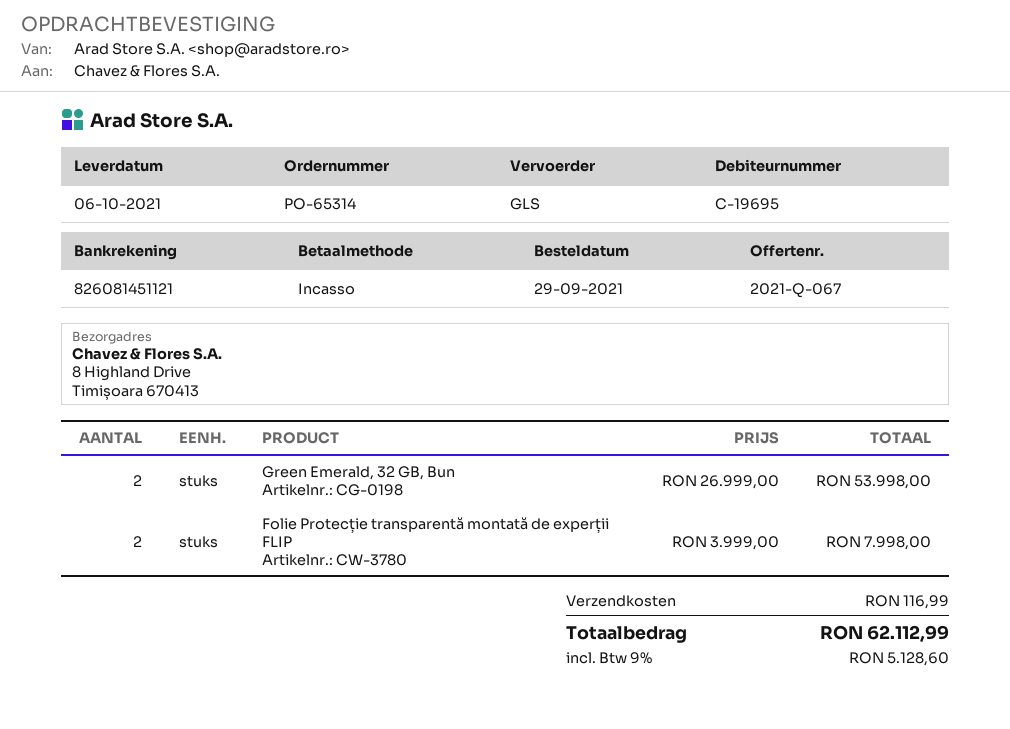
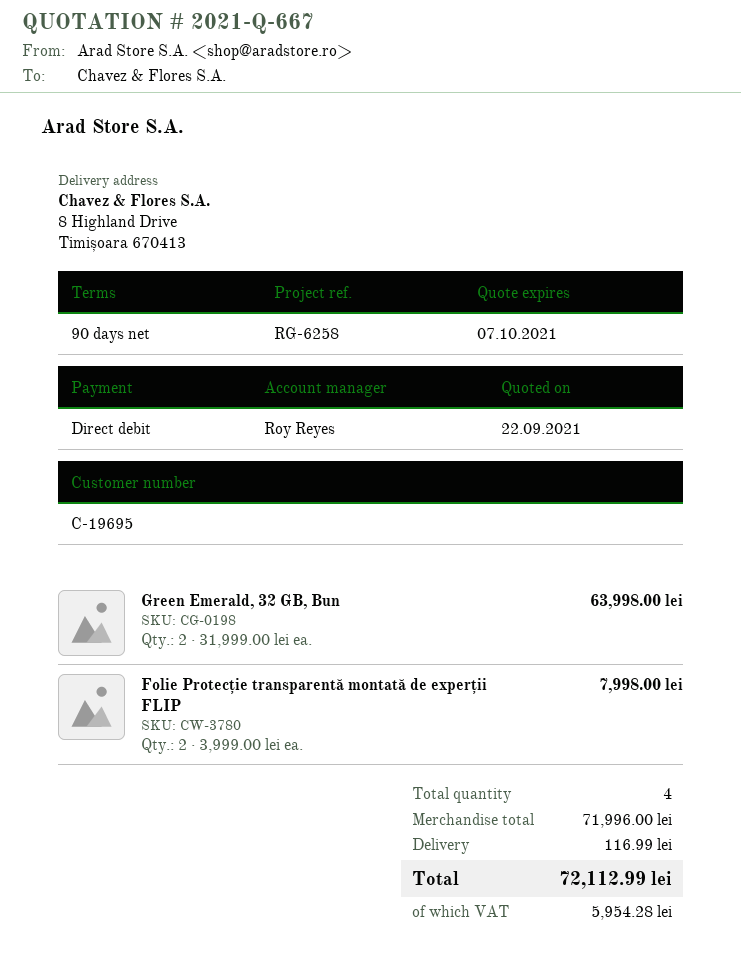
quote number: 2021-Q-067 -> 2021-Q-667
Green Emerald, 32 GB, Bun: 2 x 26999.00 = 53998.00 -> 2 x 31999.00 = 63998.00
tax: 5128.60 -> 5954.28
total: 62112.99 -> 72112.99

